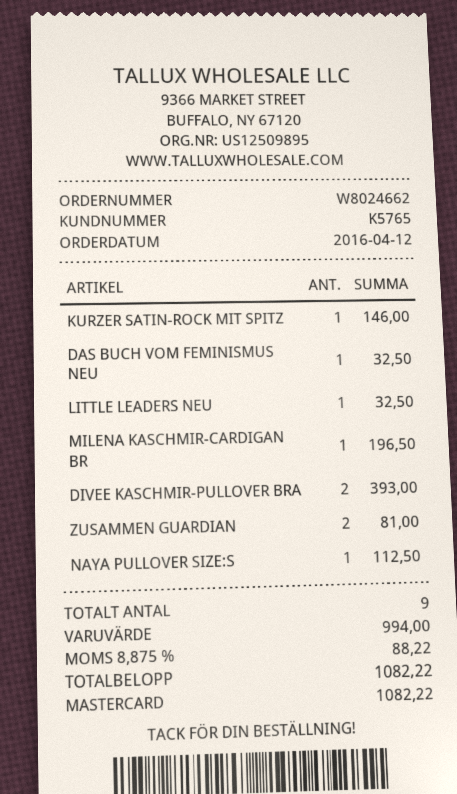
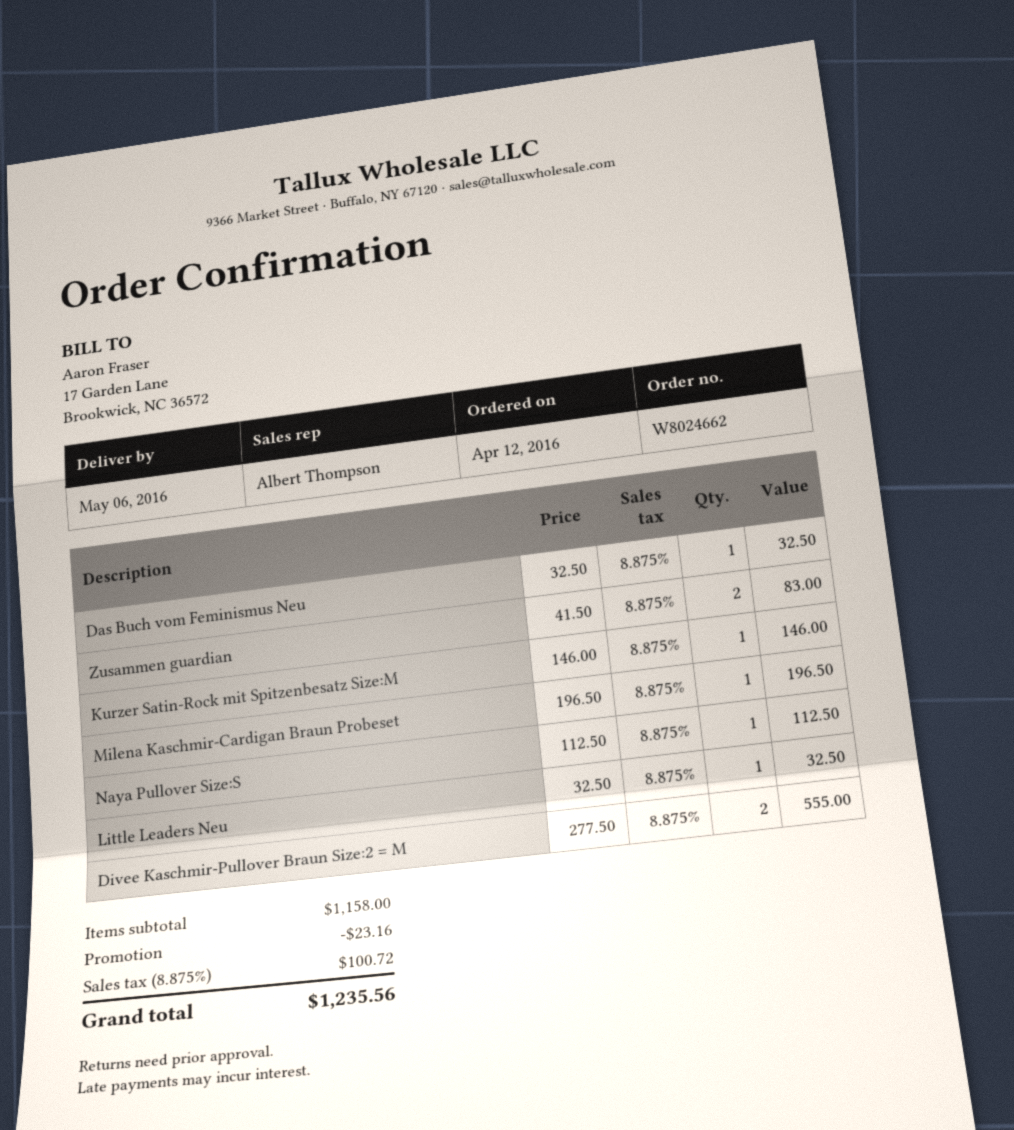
DIVEE KASCHMIR-PULLOVER BRA: 2 for 393.00 -> 2 for 555.00
ZUSAMMEN GUARDIAN: 2 for 81.00 -> 2 for 83.00
subtotal: 994.00 -> 1158.00
discount: none -> 23.16
tax: 8.875% = 88.22 -> 8.875% = 100.72
total: 1082.22 -> 1235.56

